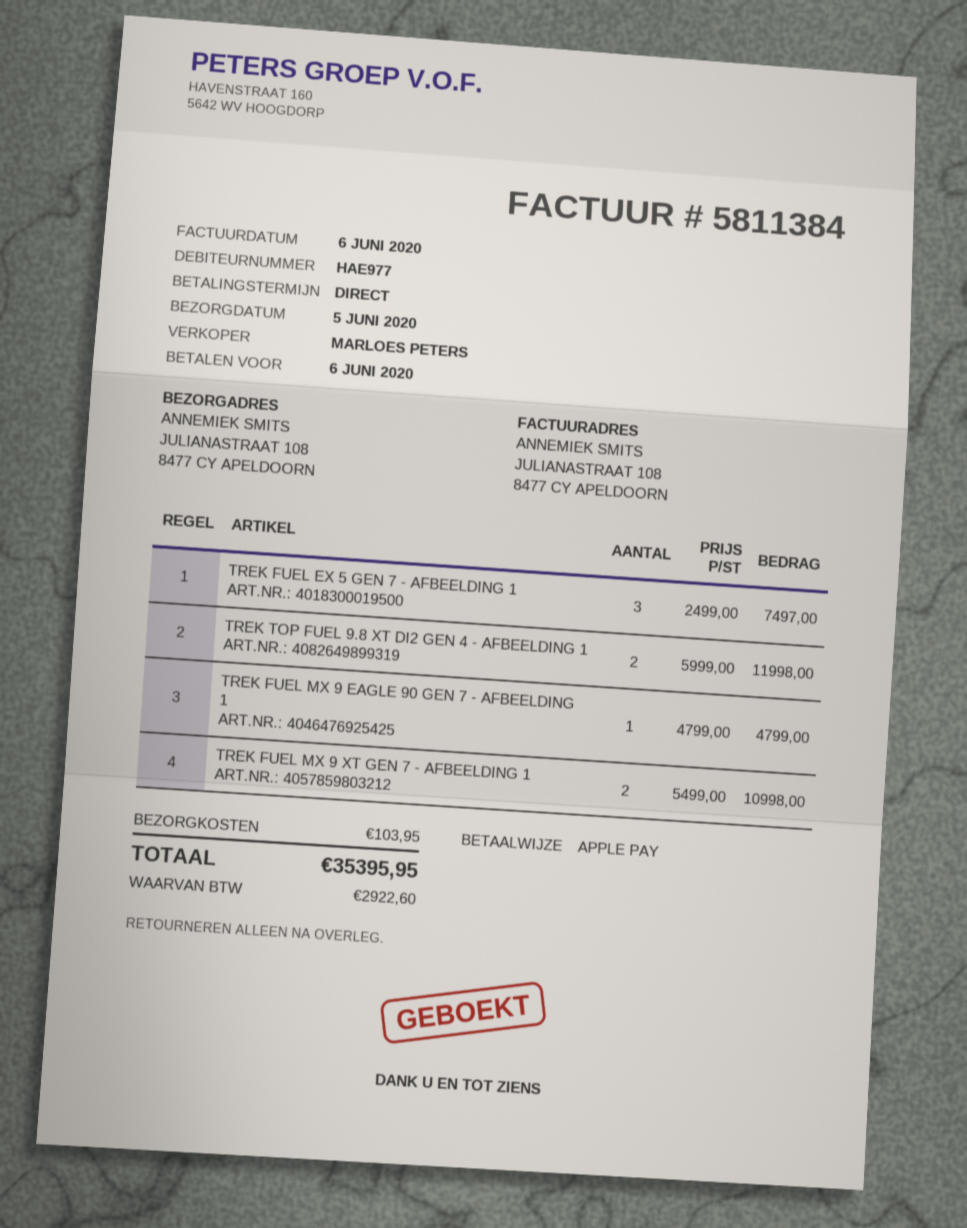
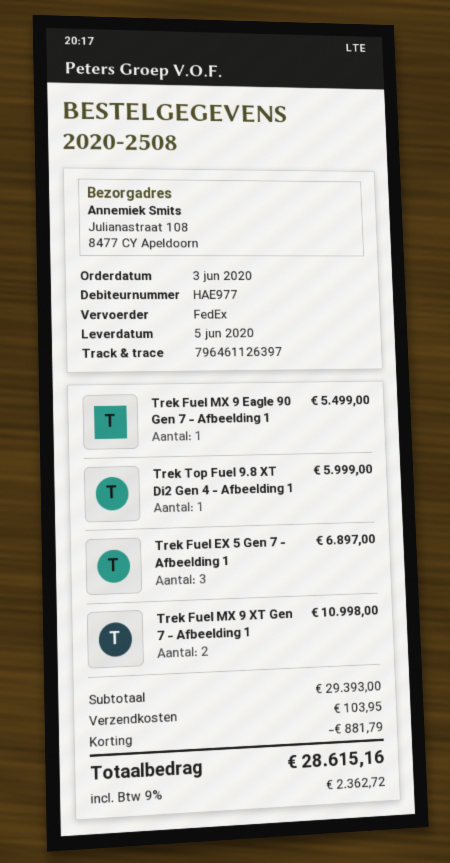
TREK FUEL EX 5 GEN 7 - AFBEELDING 1: 3 for 7497.00 -> 3 for 6897.00
TREK TOP FUEL 9.8 XT DI2 GEN 4 - AFBEELDING 1: 2 for 11998.00 -> 1 for 5999.00
TREK FUEL MX 9 EAGLE 90 GEN 7 - AFBEELDING 1: 1 for 4799.00 -> 1 for 5499.00
discount: none -> 881.79
tax: 2922.60 -> 2362.72
total: 35395.95 -> 28615.16

